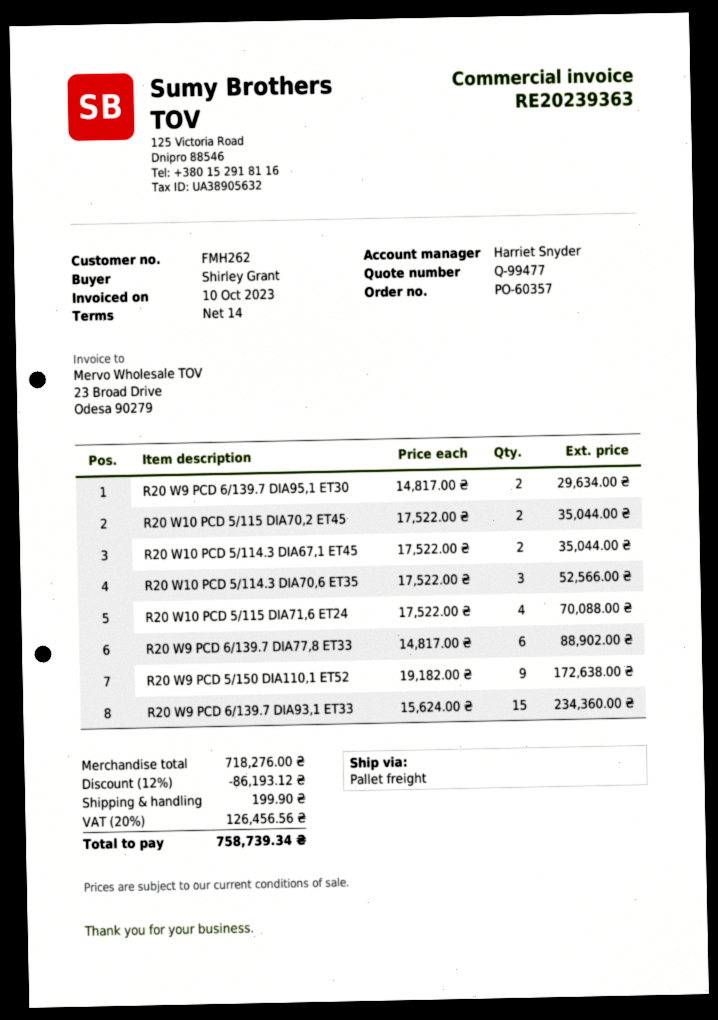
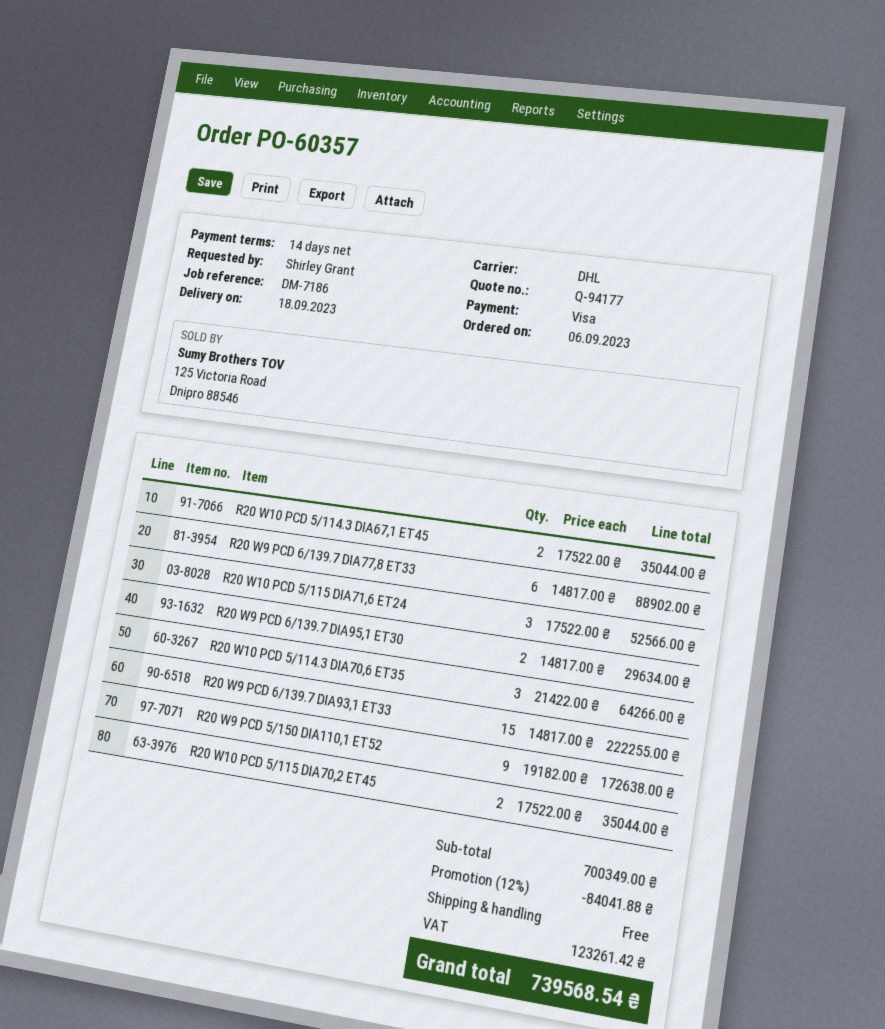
quote number: Q-99477 -> Q-94177
shipping method: pallet freight -> DHL
R20 W10 PCD 5/114.3 DIA70,6 ET35: 3 x 17522.00 = 52566.00 -> 3 x 21422.00 = 64266.00
R20 W10 PCD 5/115 DIA71,6 ET24: 4 x 17522.00 = 70088.00 -> 3 x 17522.00 = 52566.00
R20 W9 PCD 6/139.7 DIA93,1 ET33: 15 x 15624.00 = 234360.00 -> 15 x 14817.00 = 222255.00
subtotal: 718276.00 -> 700349.00
discount: 12% = 86193.12 -> 12% = 84041.88
shipping: 199.90 -> 0.00
tax: 126456.56 -> 123261.42
total: 758739.34 -> 739568.54

